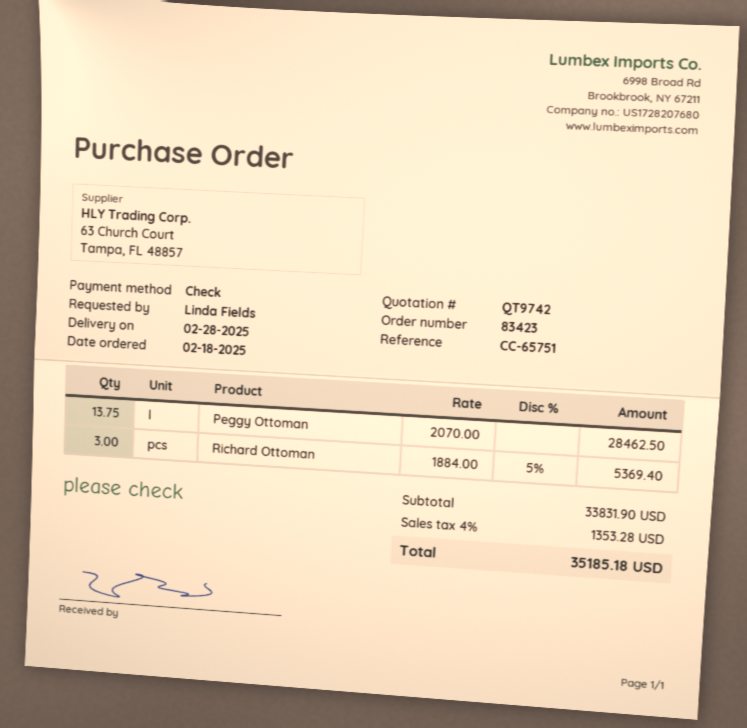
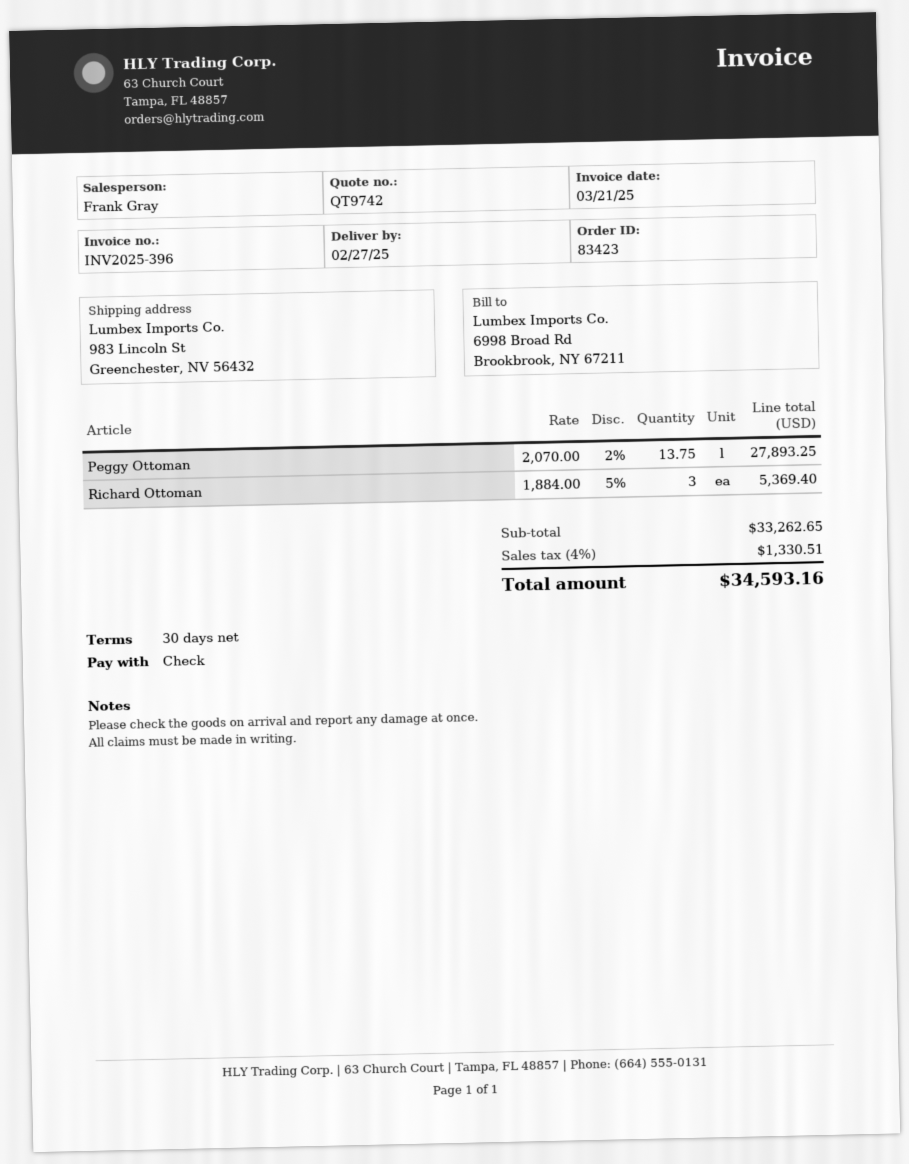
delivery date: 2025-02-28 -> 2025-02-27
Peggy Ottoman: 13.75 x 2070.00 = 28462.50 -> 13.75 x 2070.00 - 2% = 27893.25
subtotal: 33831.90 -> 33262.65
tax: 4% = 1353.28 -> 4% = 1330.51
total: 35185.18 -> 34593.16

